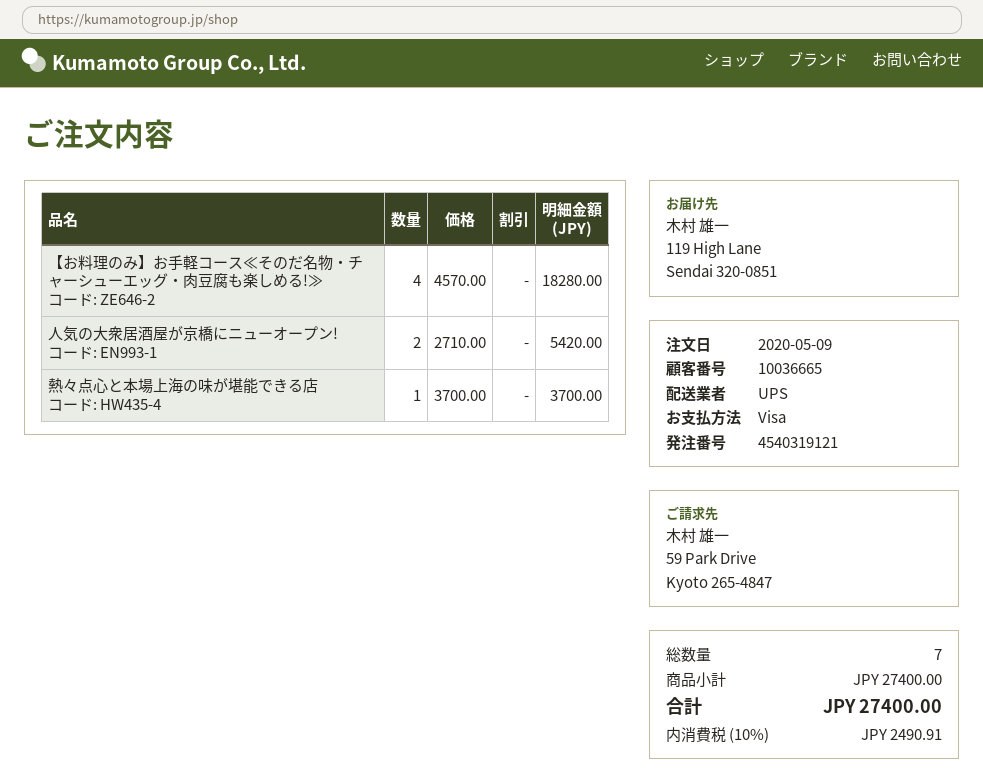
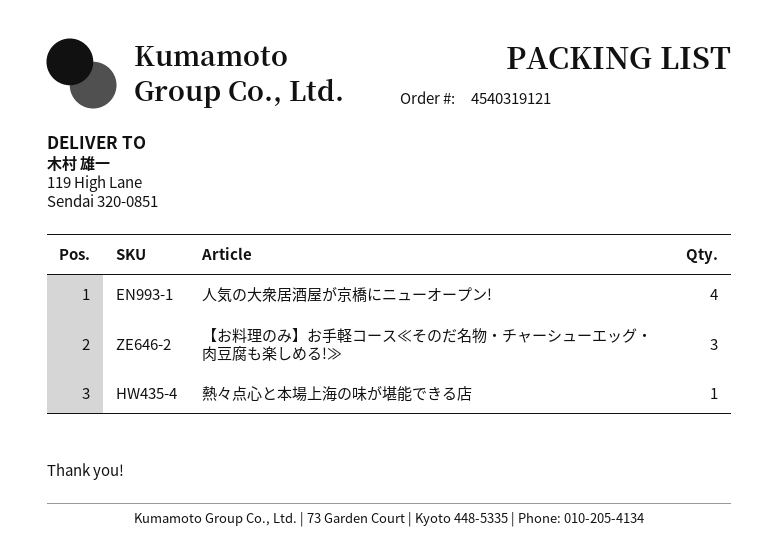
【お料理のみ】お手軽コース≪そのだ名物・チャーシューエッグ・肉豆腐も楽しめる!≫: 4 -> 3
人気の大衆居酒屋が京橋にニューオープン!: 2 -> 4

